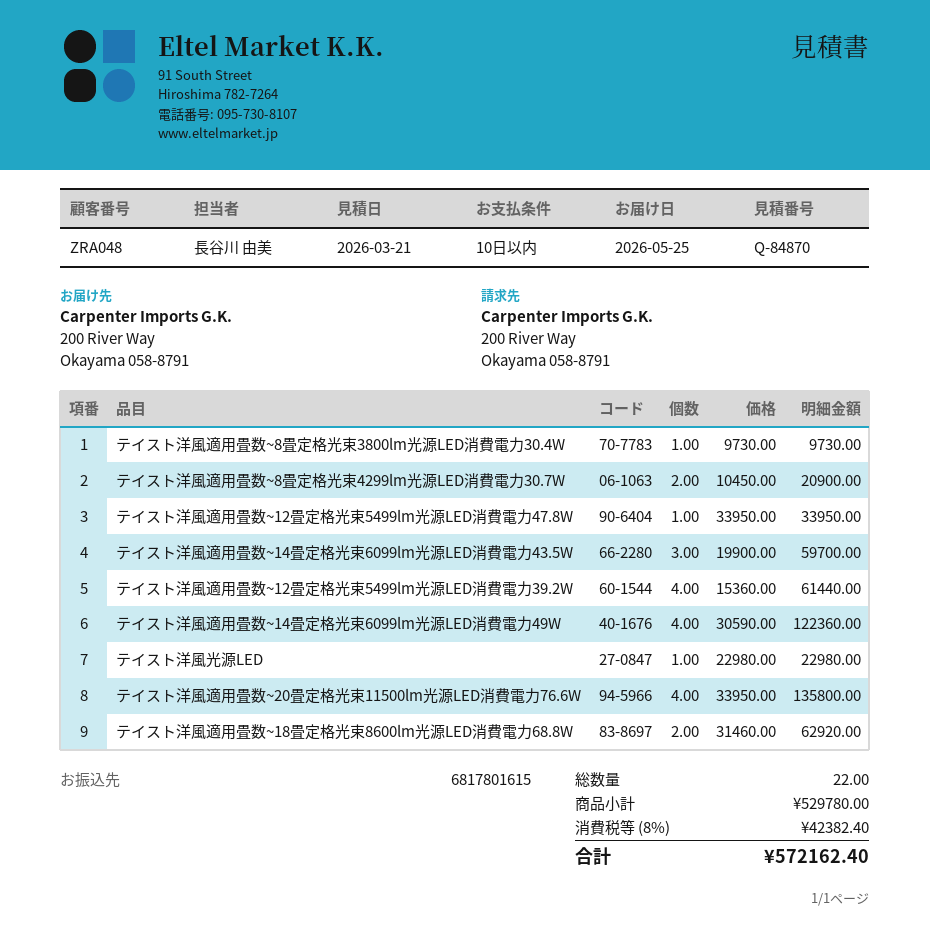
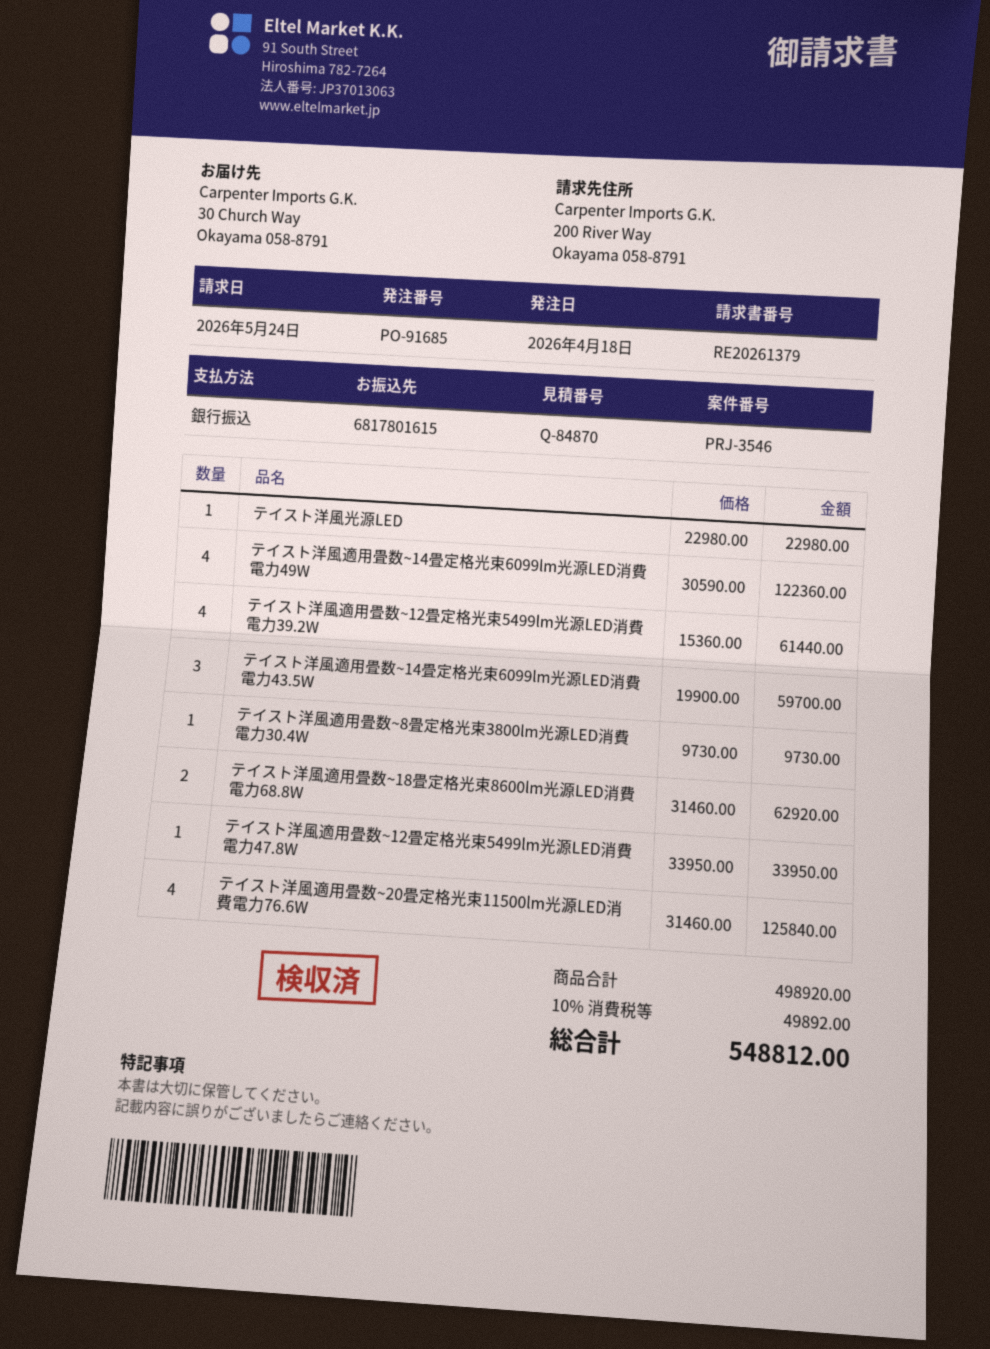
ship to: 200 River Way, Okayama 058-8791 -> 30 Church Way, Okayama 058-8791
テイスト洋風適用畳数~8畳定格光束4299lm光源LED消費電力30.7W: 2 x 10450.00 = 20900.00 -> none
テイスト洋風適用畳数~20畳定格光束11500lm光源LED消費電力76.6W: 4 x 33950.00 = 135800.00 -> 4 x 31460.00 = 125840.00
subtotal: 529780.00 -> 498920.00
tax: 8% = 42382.40 -> 10% = 49892.00
total: 572162.40 -> 548812.00

